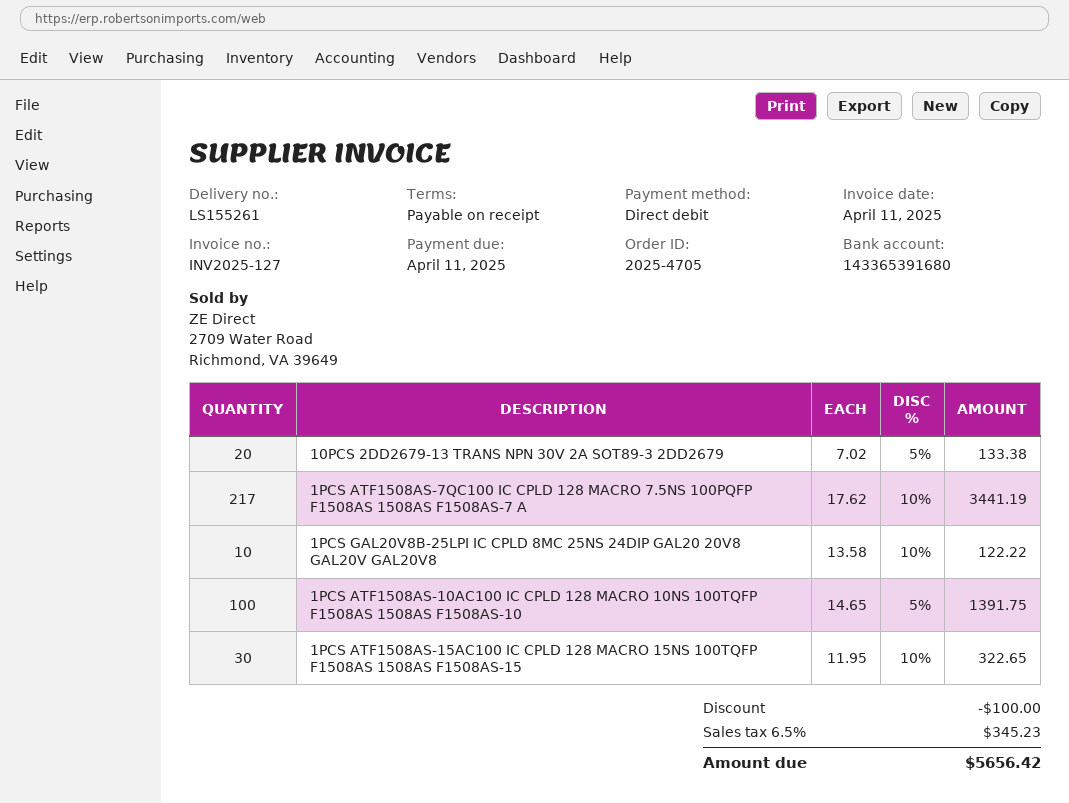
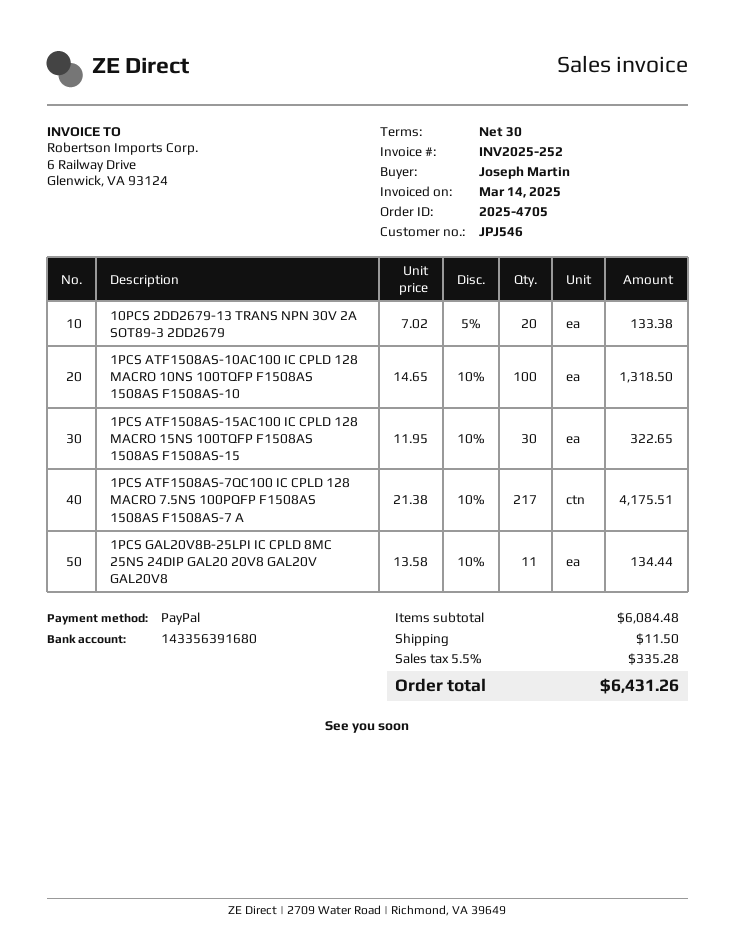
invoice number: INV2025-127 -> INV2025-252
invoice date: 2025-04-11 -> 2025-03-14
payment terms: on receipt -> 30 days
payment method: direct debit -> PayPal
bank account: 143365391680 -> 143356391680
1PCS ATF1508AS-7QC100 IC CPLD 128 MACRO 7.5NS 100PQFP F1508AS 1508AS F1508AS-7 A: 217 x 17.62 - 10% = 3441.19 -> 217 x 21.38 - 10% = 4175.51
1PCS GAL20V8B-25LPI IC CPLD 8MC 25NS 24DIP GAL20 20V8 GAL20V GAL20V8: 10 x 13.58 - 10% = 122.22 -> 11 x 13.58 - 10% = 134.44
1PCS ATF1508AS-10AC100 IC CPLD 128 MACRO 10NS 100TQFP F1508AS 1508AS F1508AS-10: 100 x 14.65 - 5% = 1391.75 -> 100 x 14.65 - 10% = 1318.50
discount: 100.00 -> none
shipping: none -> 11.50
tax: 6.5% = 345.23 -> 5.5% = 335.28
total: 5656.42 -> 6431.26

